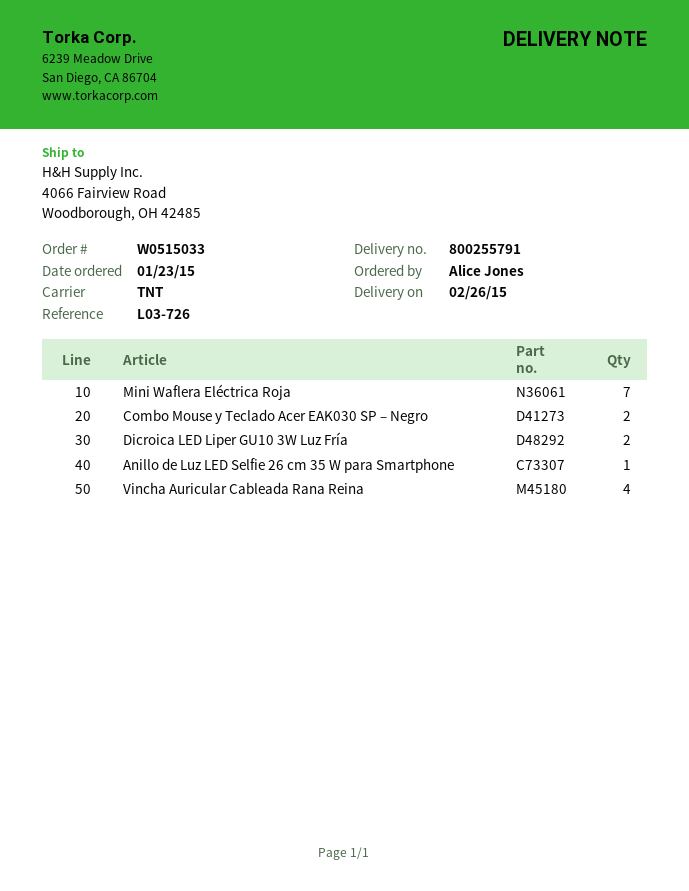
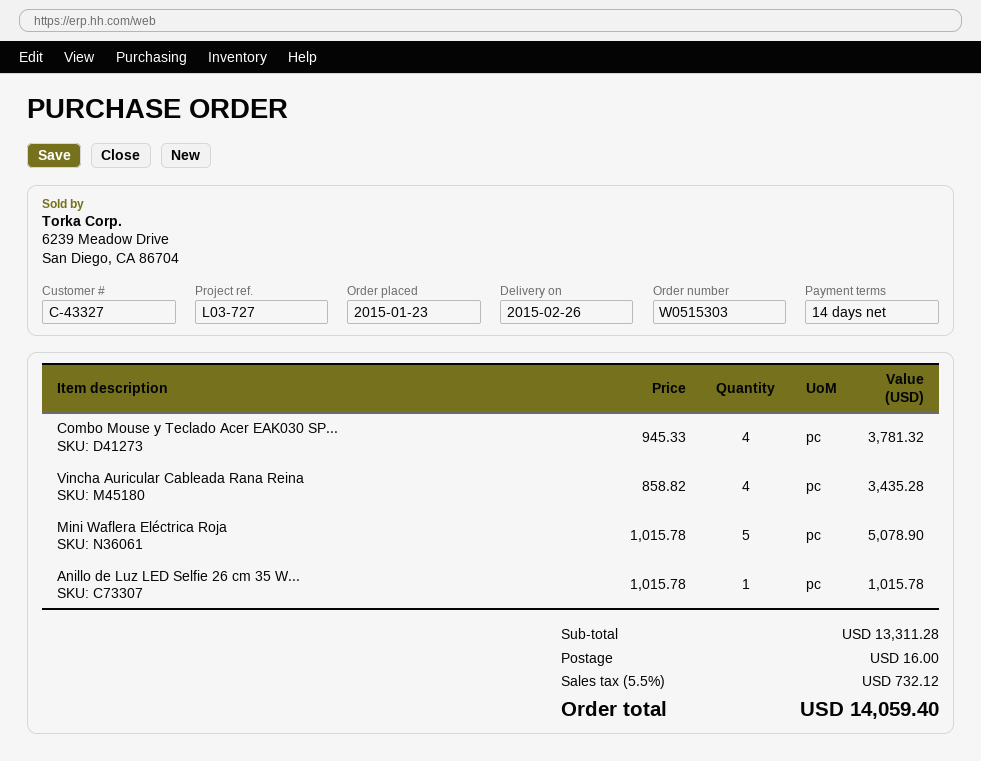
order number: W0515033 -> W0515303
reference: L03-726 -> L03-727
Mini Waflera Eléctrica Roja: 7 -> 5
Combo Mouse y Teclado Acer EAK030 SP – Negro: 2 -> 4
Dicroica LED Liper GU10 3W Luz Fría: 2 -> none

